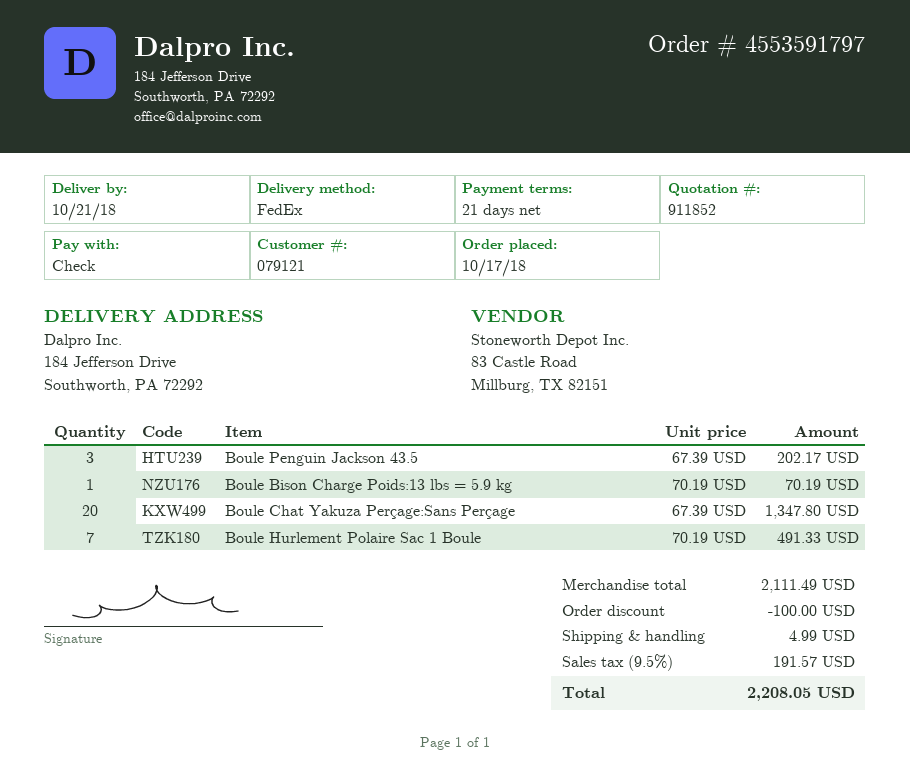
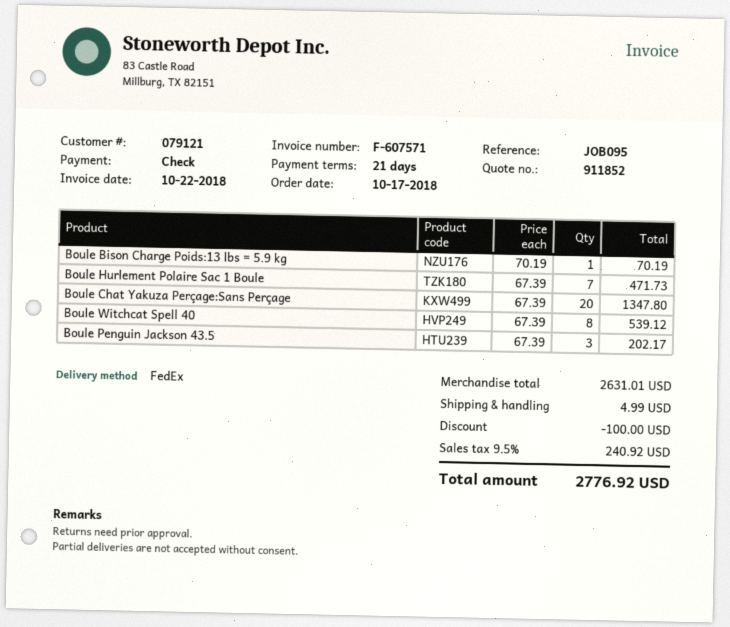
Boule Hurlement Polaire Sac 1 Boule: 7 x 70.19 = 491.33 -> 7 x 67.39 = 471.73
Boule Witchcat Spell 40: none -> 8 x 67.39 = 539.12
subtotal: 2111.49 -> 2631.01
tax: 9.5% = 191.57 -> 9.5% = 240.92
total: 2208.05 -> 2776.92

